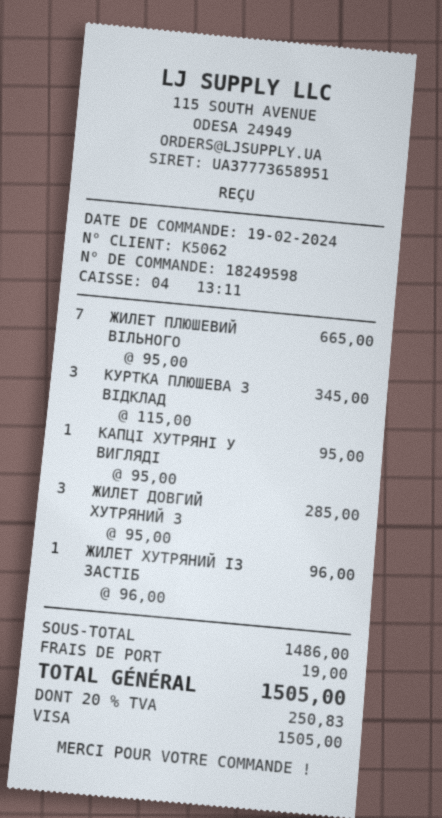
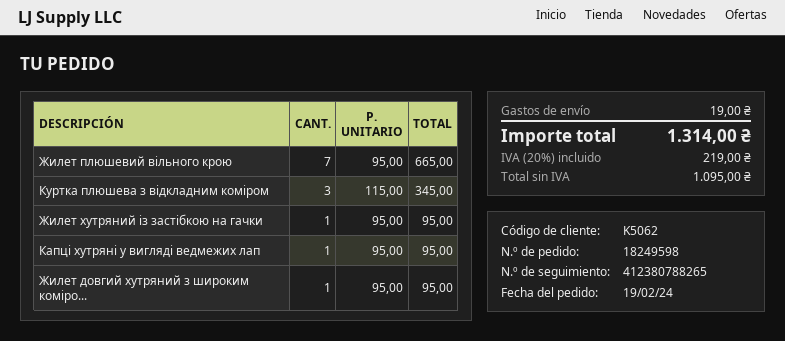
ЖИЛЕТ ДОВГИЙ ХУТРЯНИЙ З: 3 x 95.00 = 285.00 -> 1 x 95.00 = 95.00
ЖИЛЕТ ХУТРЯНИЙ ІЗ ЗАСТІБ: 1 x 96.00 = 96.00 -> 1 x 95.00 = 95.00
tax: 20% = 250.83 -> 20% = 219.00
total: 1505.00 -> 1314.00

